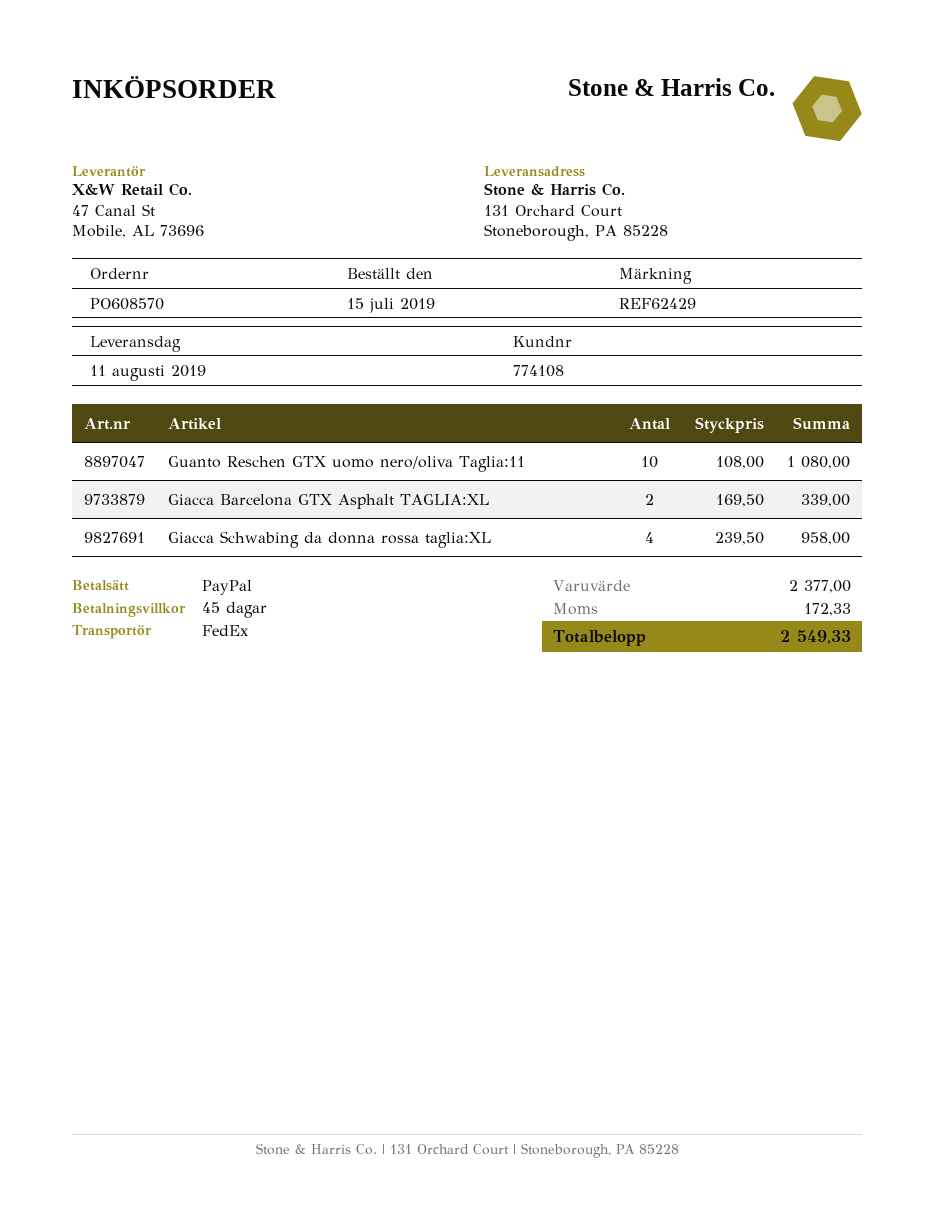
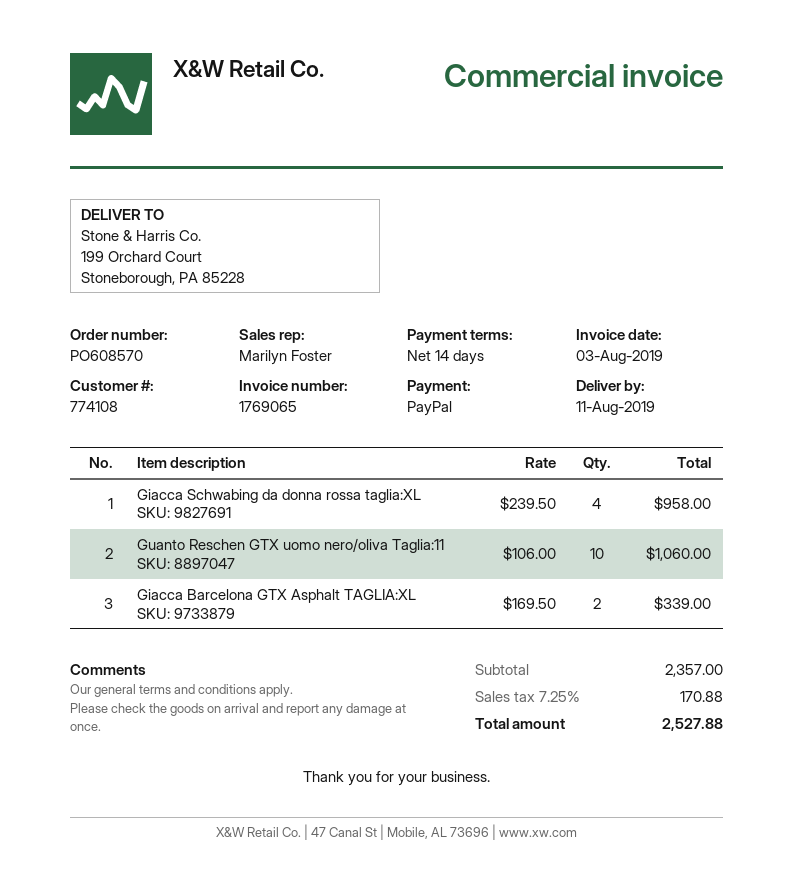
payment terms: 45 days -> 14 days
ship to: 131 Orchard Court, Stoneborough, PA 85228 -> 199 Orchard Court, Stoneborough, PA 85228
Guanto Reschen GTX uomo nero/oliva Taglia:11: 10 x 108.00 = 1080.00 -> 10 x 106.00 = 1060.00
subtotal: 2377.00 -> 2357.00
tax: 172.33 -> 170.88
total: 2549.33 -> 2527.88

